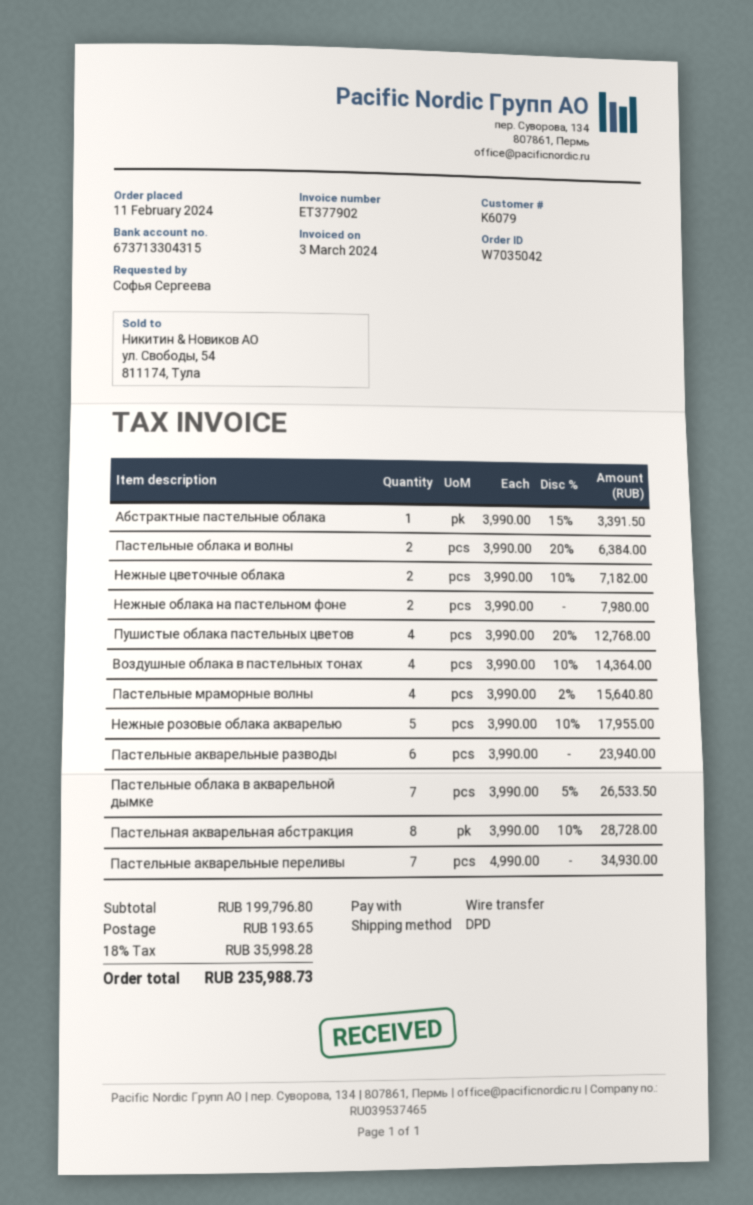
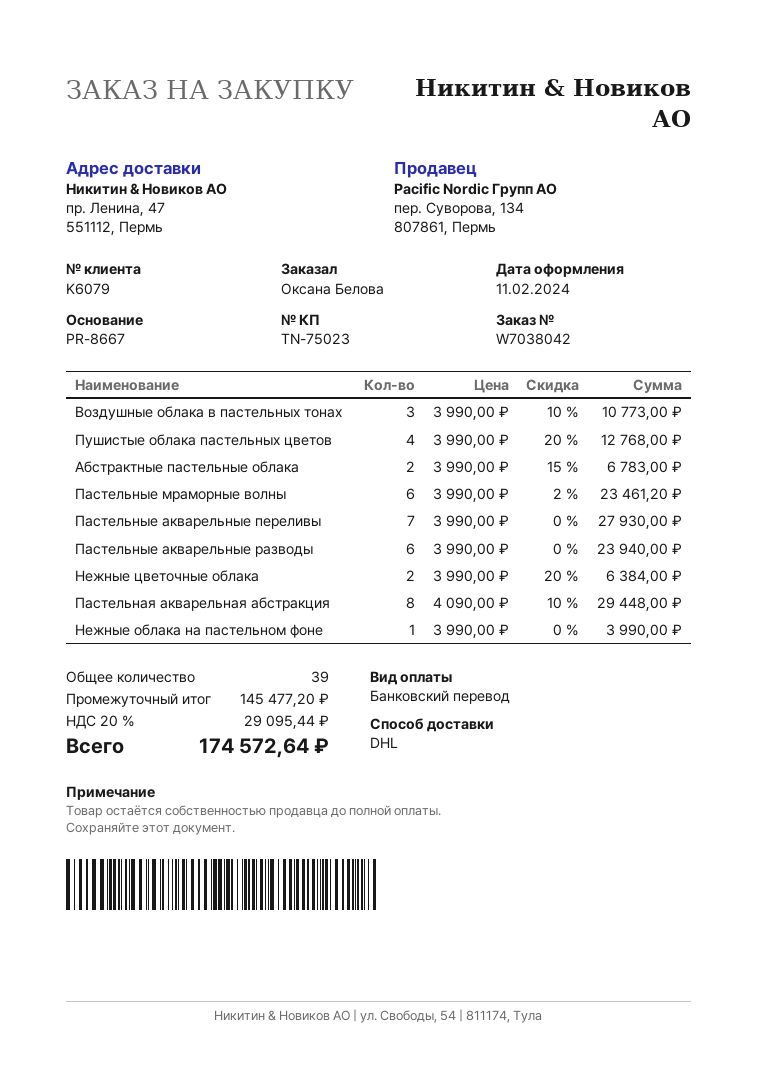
order number: W7035042 -> W7038042
ordered by: Софья Сергеева -> Оксана Белова
shipping method: DPD -> DHL
Абстрактные пастельные облака: 1 x 3990.00 - 15% = 3391.50 -> 2 x 3990.00 - 15% = 6783.00
Пастельные облака и волны: 2 x 3990.00 - 20% = 6384.00 -> none
Нежные цветочные облака: 2 x 3990.00 - 10% = 7182.00 -> 2 x 3990.00 - 20% = 6384.00
Нежные облака на пастельном фоне: 2 x 3990.00 = 7980.00 -> 1 x 3990.00 = 3990.00
Воздушные облака в пастельных тонах: 4 x 3990.00 - 10% = 14364.00 -> 3 x 3990.00 - 10% = 10773.00
Пастельные мраморные волны: 4 x 3990.00 - 2% = 15640.80 -> 6 x 3990.00 - 2% = 23461.20
Нежные розовые облака акварелью: 5 x 3990.00 - 10% = 17955.00 -> none
Пастельные облака в акварельной дымке: 7 x 3990.00 - 5% = 26533.50 -> none
Пастельная акварельная абстракция: 8 x 3990.00 - 10% = 28728.00 -> 8 x 4090.00 - 10% = 29448.00
Пастельные акварельные переливы: 7 x 4990.00 = 34930.00 -> 7 x 3990.00 = 27930.00
subtotal: 199796.80 -> 145477.20
shipping: 193.65 -> none
tax: 18% = 35998.28 -> 20% = 29095.44
total: 235988.73 -> 174572.64

